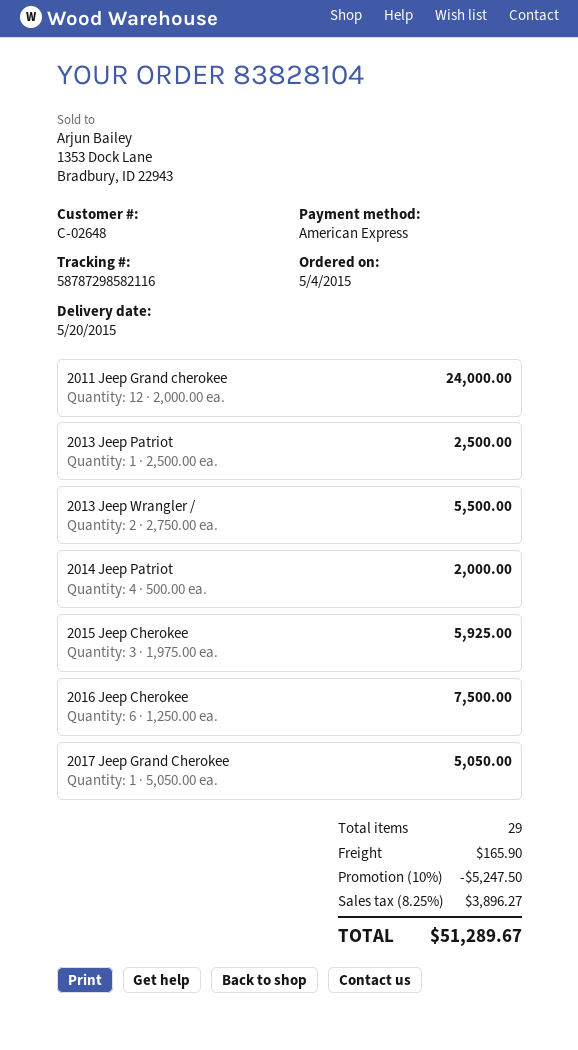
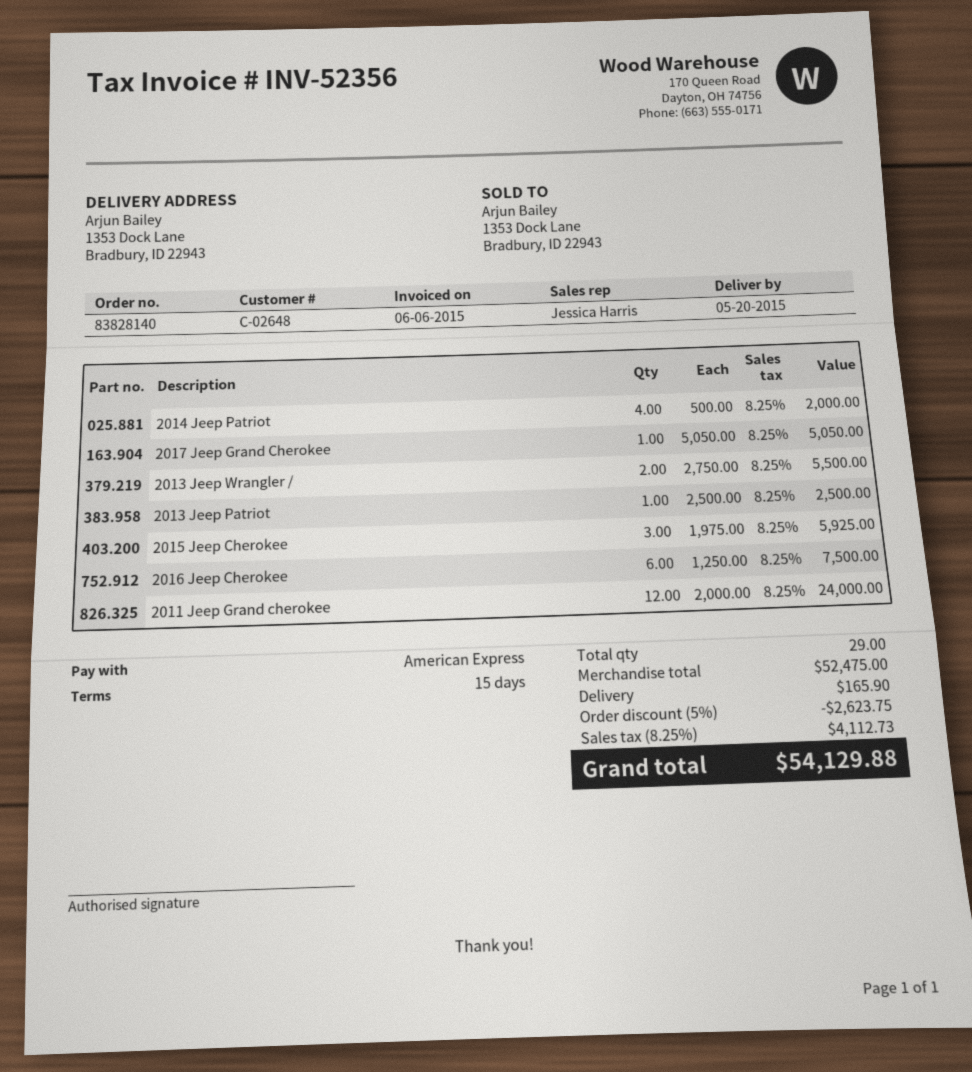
order number: 83828104 -> 83828140
discount: 10% = 5247.50 -> 5% = 2623.75
tax: 8.25% = 3896.27 -> 8.25% = 4112.73
total: 51289.67 -> 54129.88

